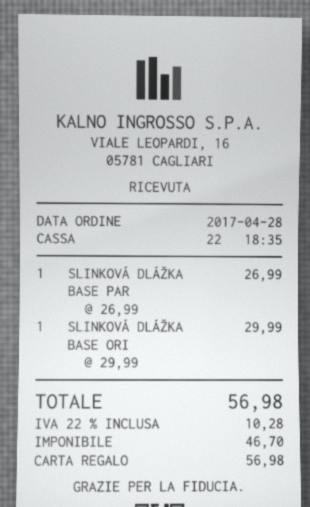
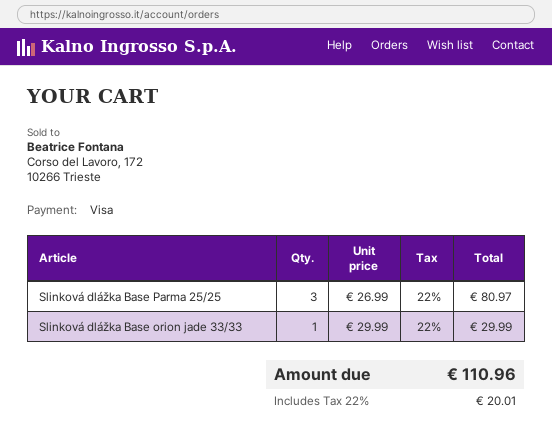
payment method: gift card -> Visa
SLINKOVÁ DLÁŽKA BASE PAR: 1 x 26.99 = 26.99 -> 3 x 26.99 = 80.97
tax: 22% = 10.28 -> 22% = 20.01
total: 56.98 -> 110.96

